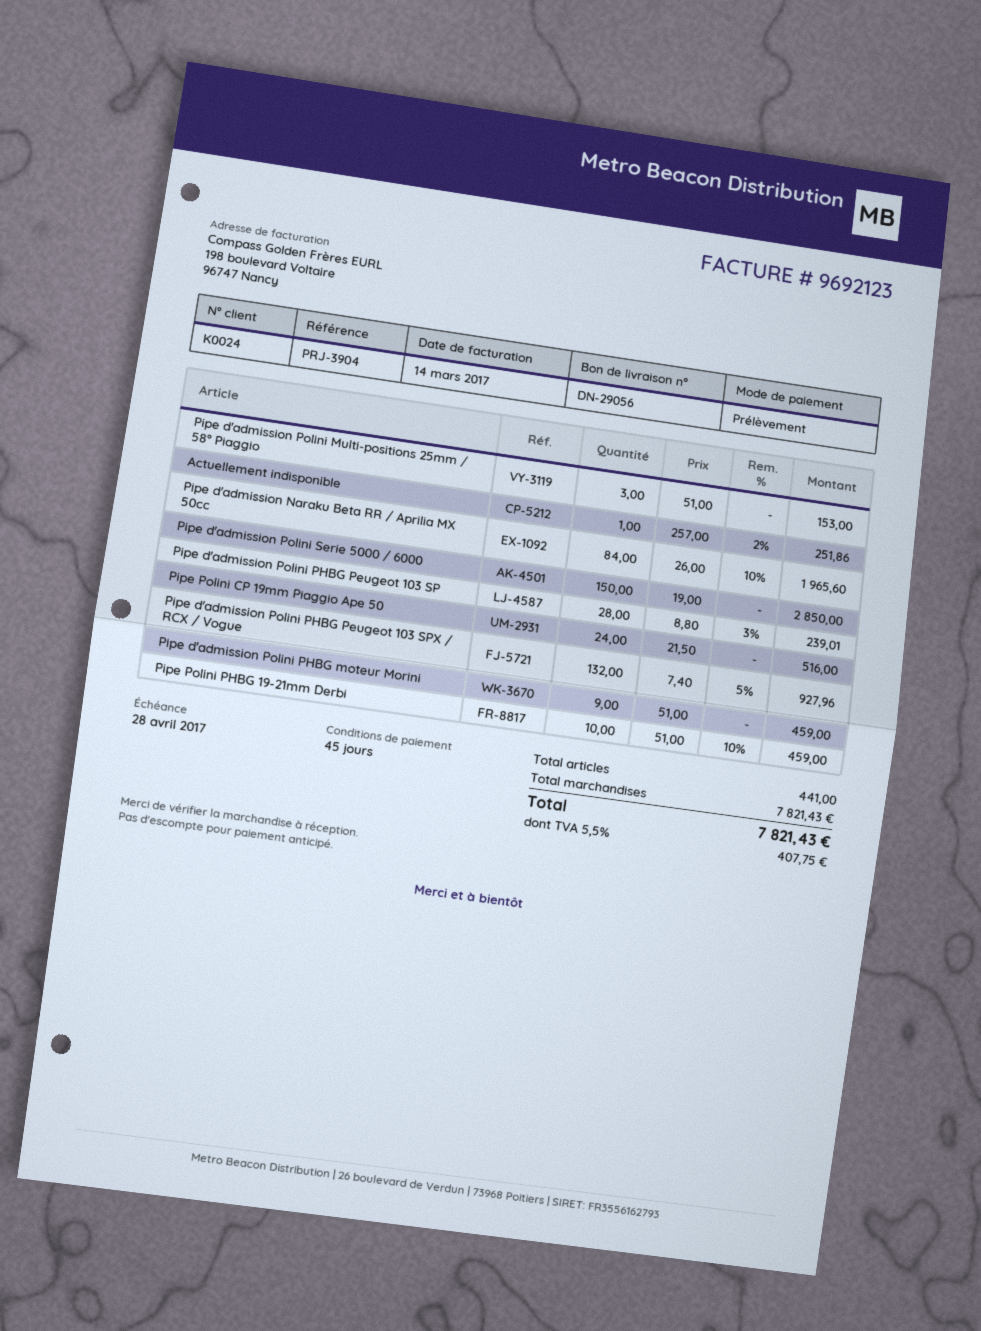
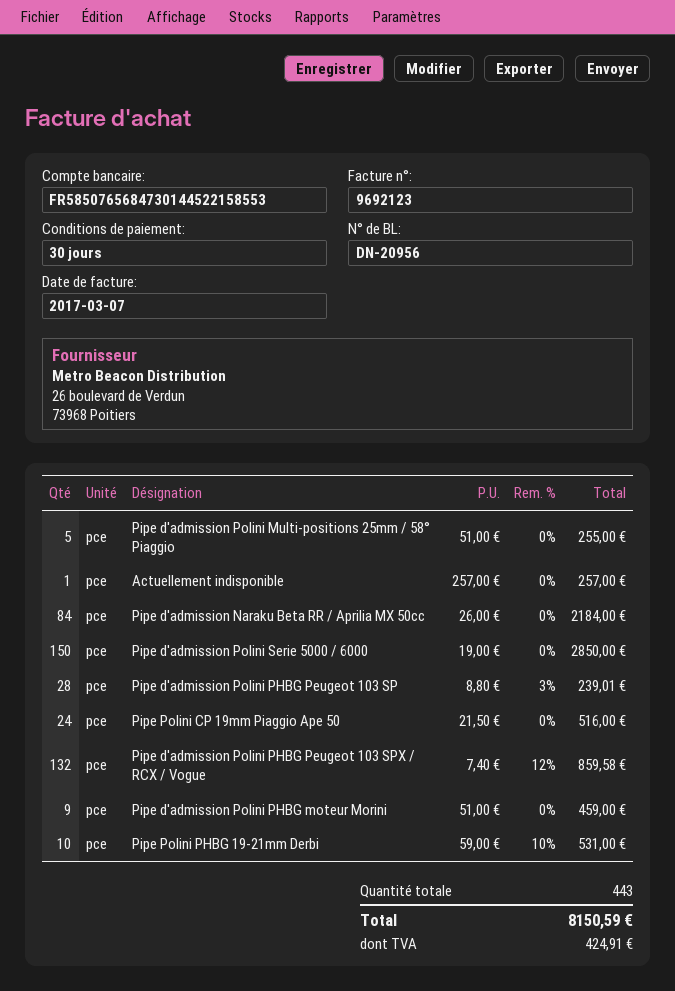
delivery note number: DN-29056 -> DN-20956
invoice date: 2017-03-14 -> 2017-03-07
payment terms: 45 days -> 30 days
Pipe d'admission Polini Multi-positions 25mm / 58° Piaggio: 3 x 51.00 = 153.00 -> 5 x 51.00 = 255.00
Actuellement indisponible: 1 x 257.00 - 2% = 251.86 -> 1 x 257.00 = 257.00
Pipe d'admission Naraku Beta RR / Aprilia MX 50cc: 84 x 26.00 - 10% = 1965.60 -> 84 x 26.00 = 2184.00
Pipe d'admission Polini PHBG Peugeot 103 SPX / RCX / Vogue: 132 x 7.40 - 5% = 927.96 -> 132 x 7.40 - 12% = 859.58
Pipe Polini PHBG 19-21mm Derbi: 10 x 51.00 - 10% = 459.00 -> 10 x 59.00 - 10% = 531.00
total quantity: 441 -> 443
tax: 407.75 -> 424.91
total: 7821.43 -> 8150.59

